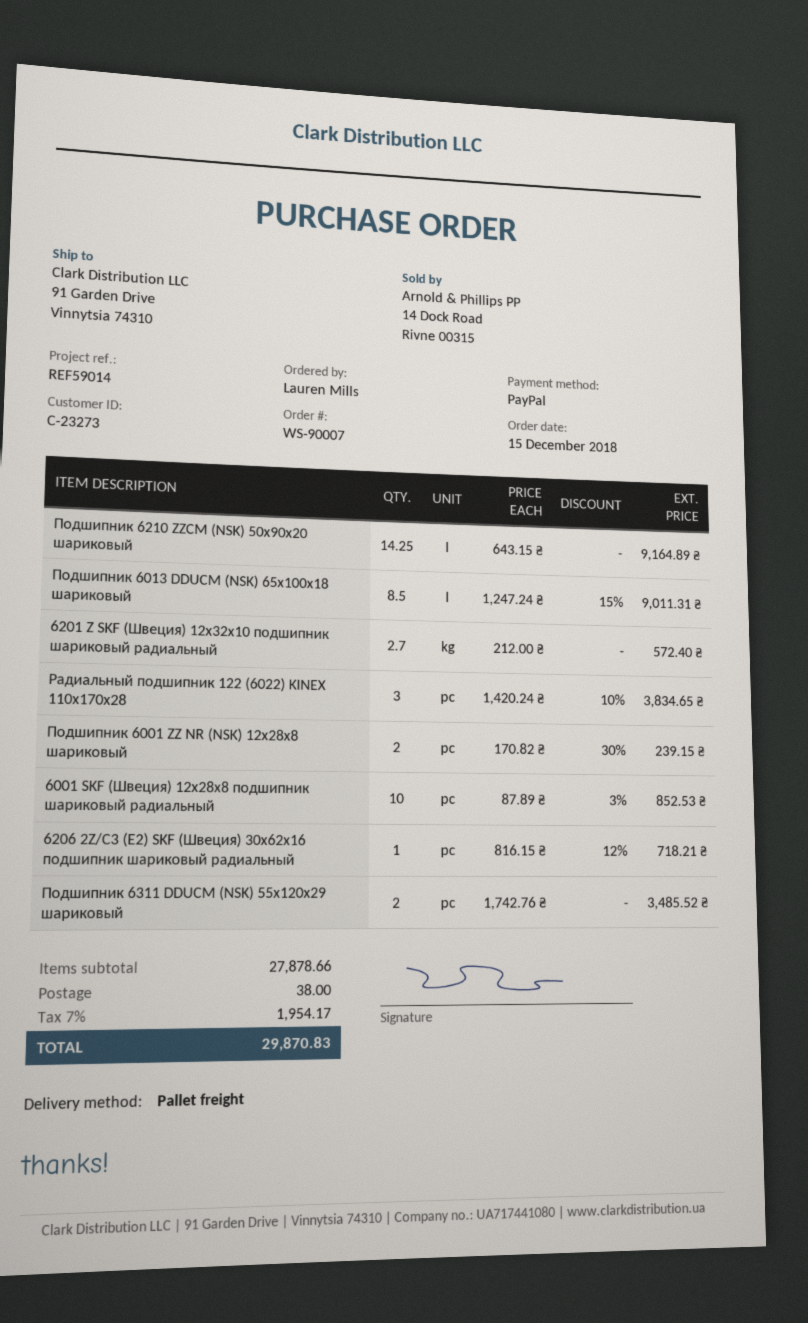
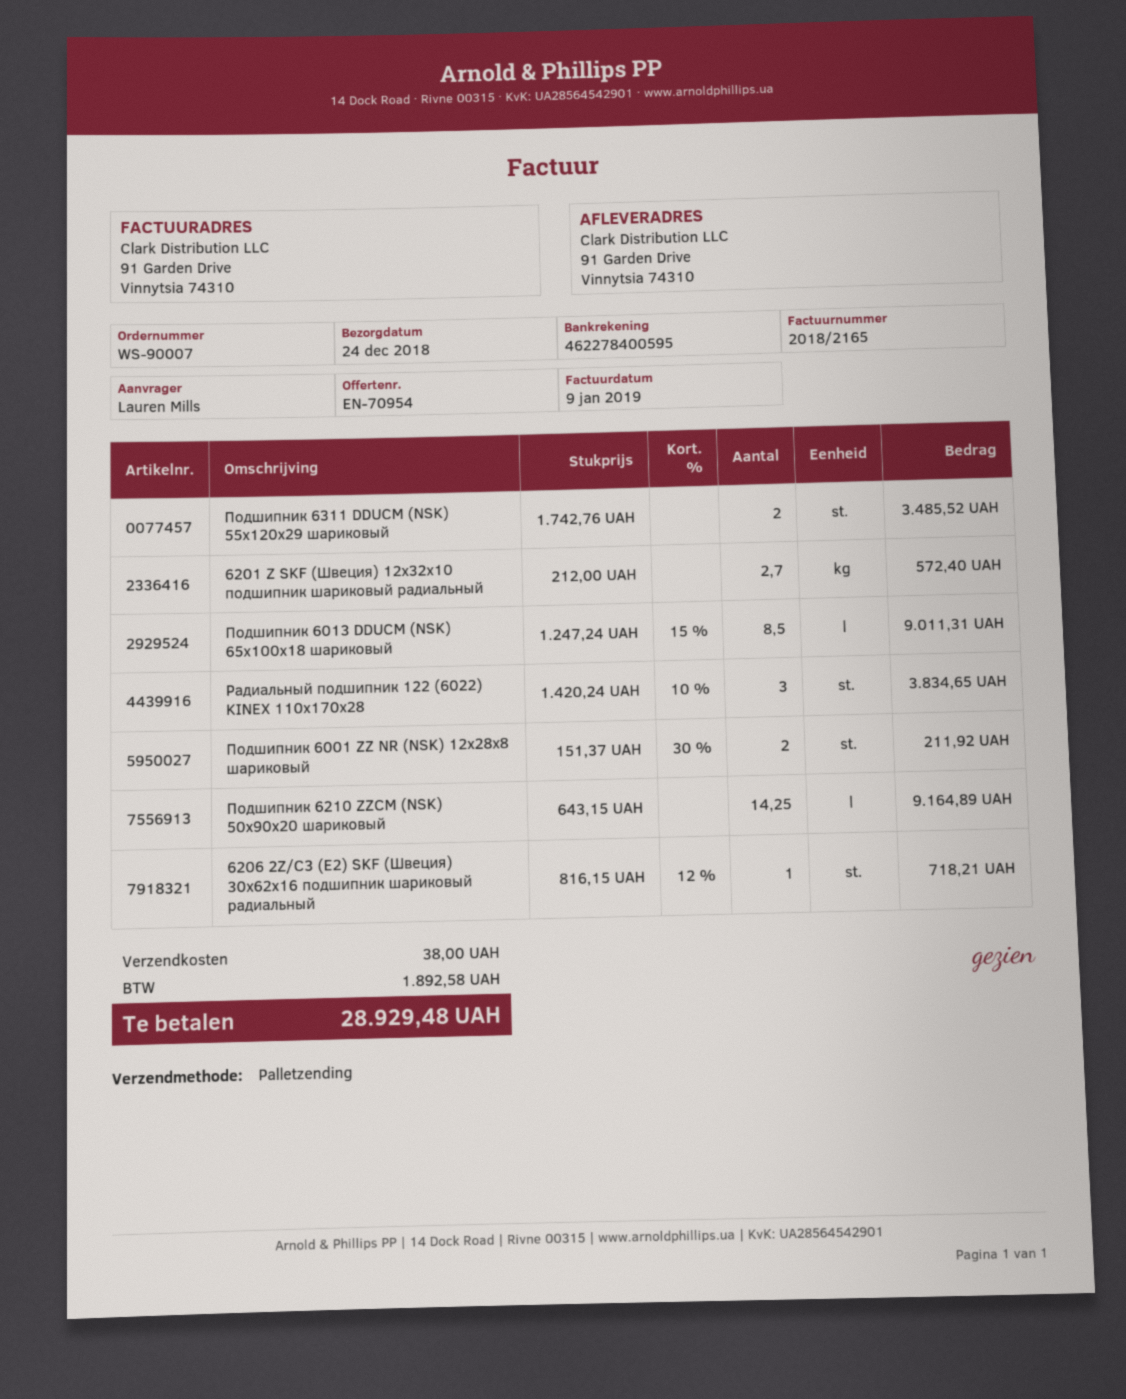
Подшипник 6001 ZZ NR (NSK) 12x28x8 шариковый: 2 x 170.82 - 30% = 239.15 -> 2 x 151.37 - 30% = 211.92
6001 SKF (Швеция) 12x28x8 подшипник шариковый радиальный: 10 x 87.89 - 3% = 852.53 -> none
tax: 1954.17 -> 1892.58
total: 29870.83 -> 28929.48

